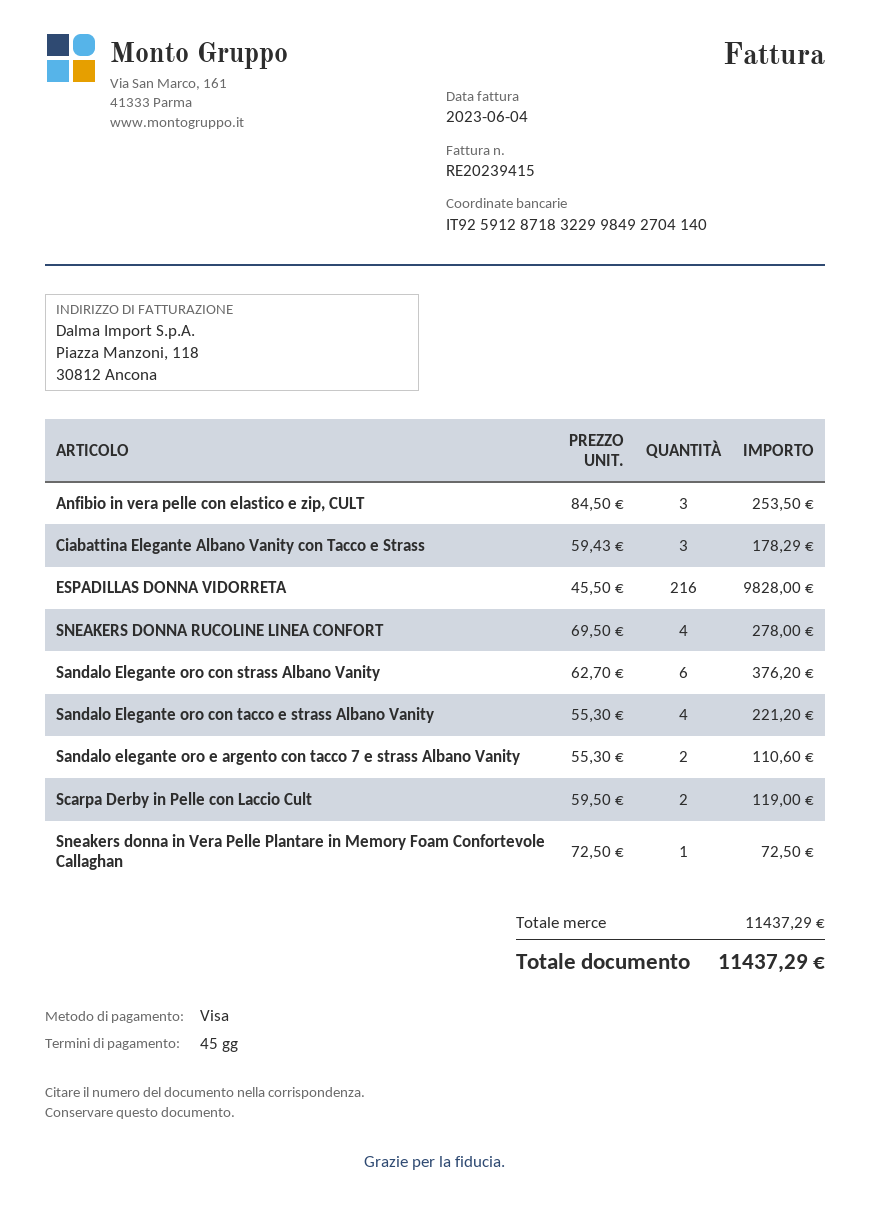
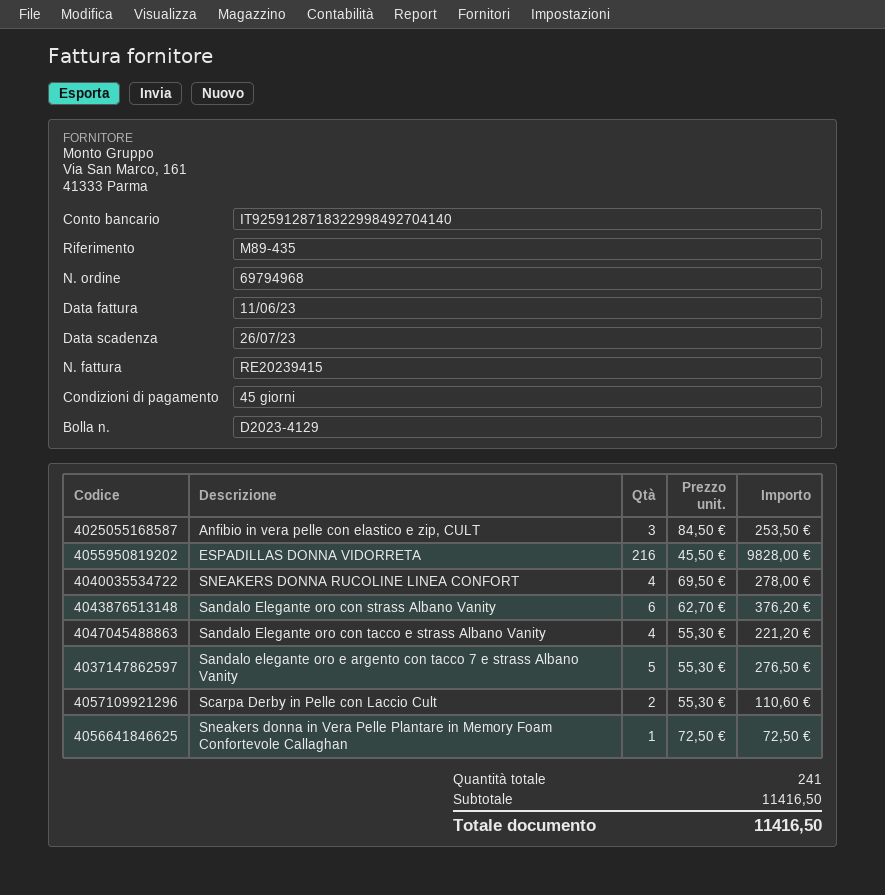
invoice date: 2023-06-04 -> 2023-06-11
Ciabattina Elegante Albano Vanity con Tacco e Strass: 3 x 59.43 = 178.29 -> none
Sandalo elegante oro e argento con tacco 7 e strass Albano Vanity: 2 x 55.30 = 110.60 -> 5 x 55.30 = 276.50
Scarpa Derby in Pelle con Laccio Cult: 2 x 59.50 = 119.00 -> 2 x 55.30 = 110.60
subtotal: 11437.29 -> 11416.50
total: 11437.29 -> 11416.50

